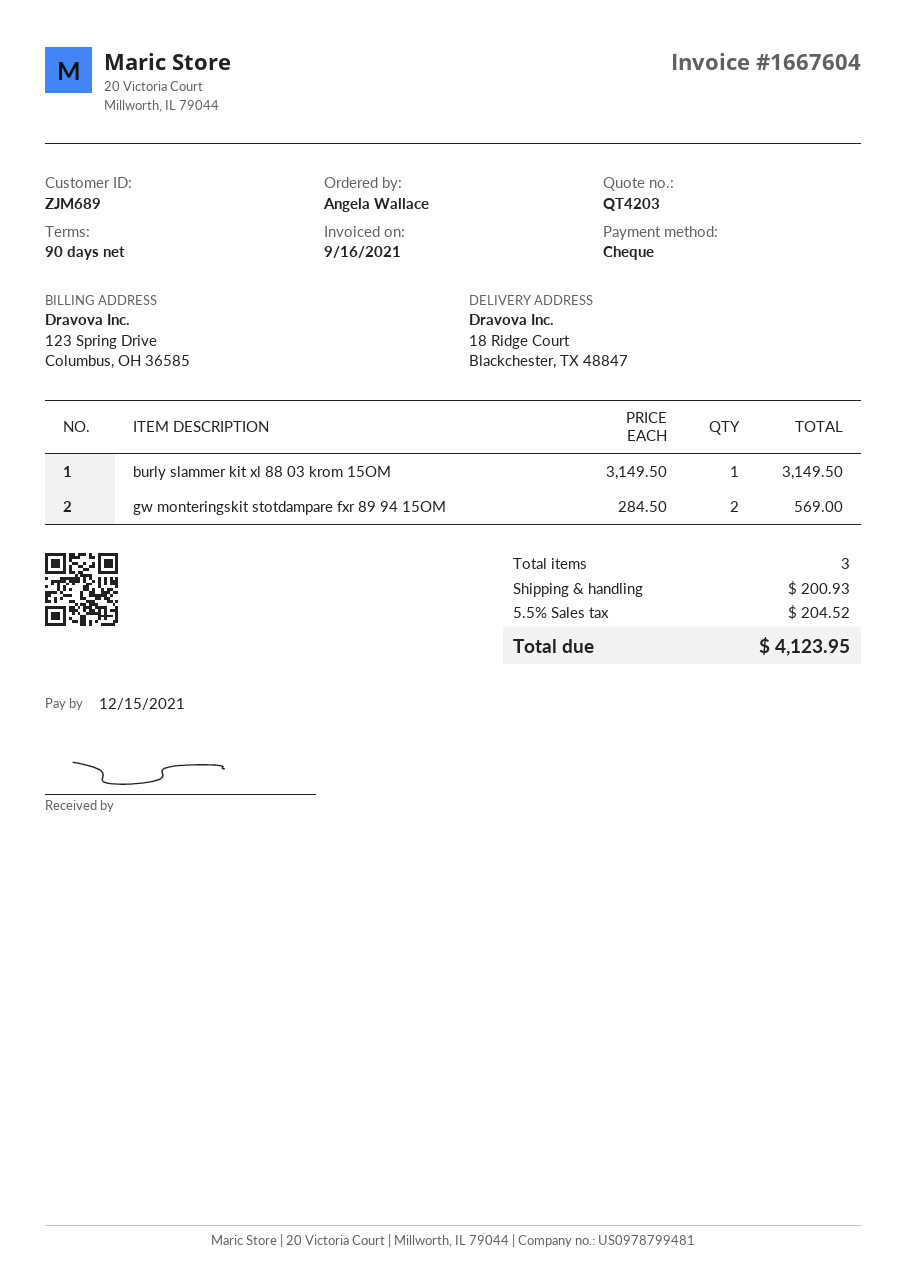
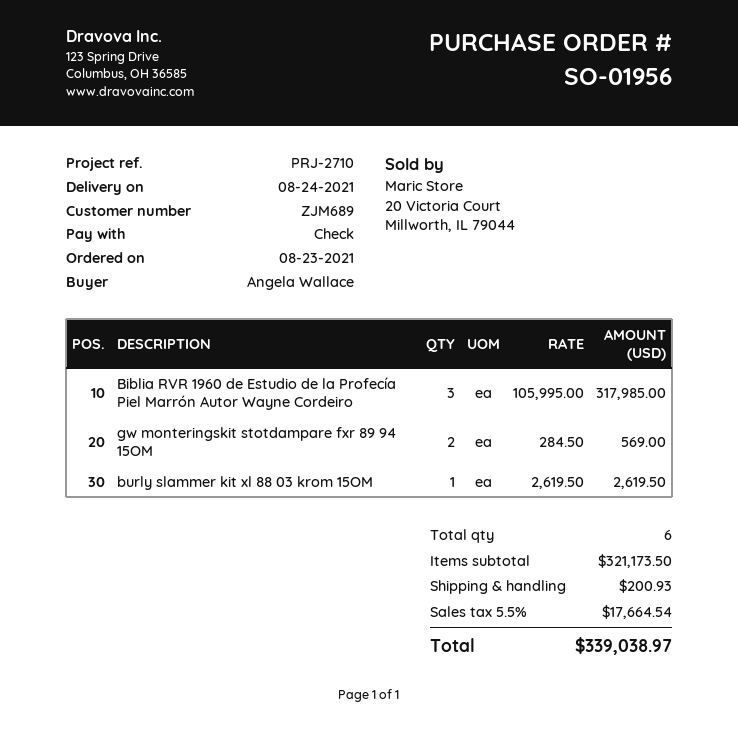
burly slammer kit xl 88 03 krom 15OM: 1 x 3149.50 = 3149.50 -> 1 x 2619.50 = 2619.50
Biblia RVR 1960 de Estudio de la Profecía Piel Marrón Autor Wayne Cordeiro: none -> 3 x 105995.00 = 317985.00
total quantity: 3 -> 6
tax: 5.5% = 204.52 -> 5.5% = 17664.54
total: 4123.95 -> 339038.97

